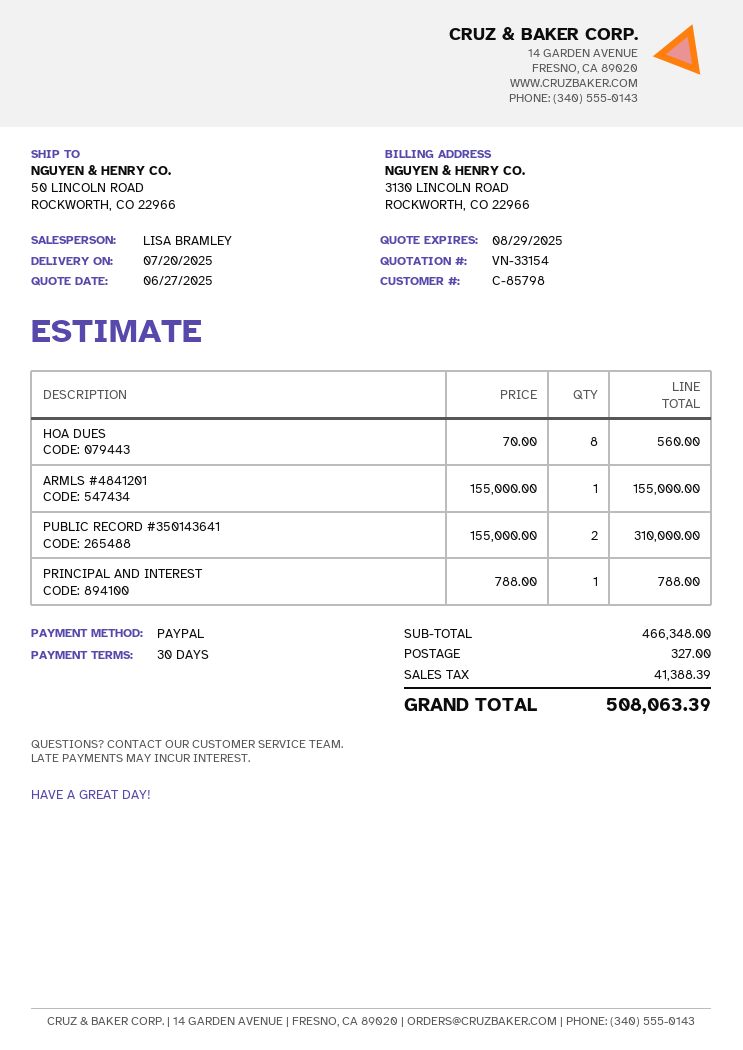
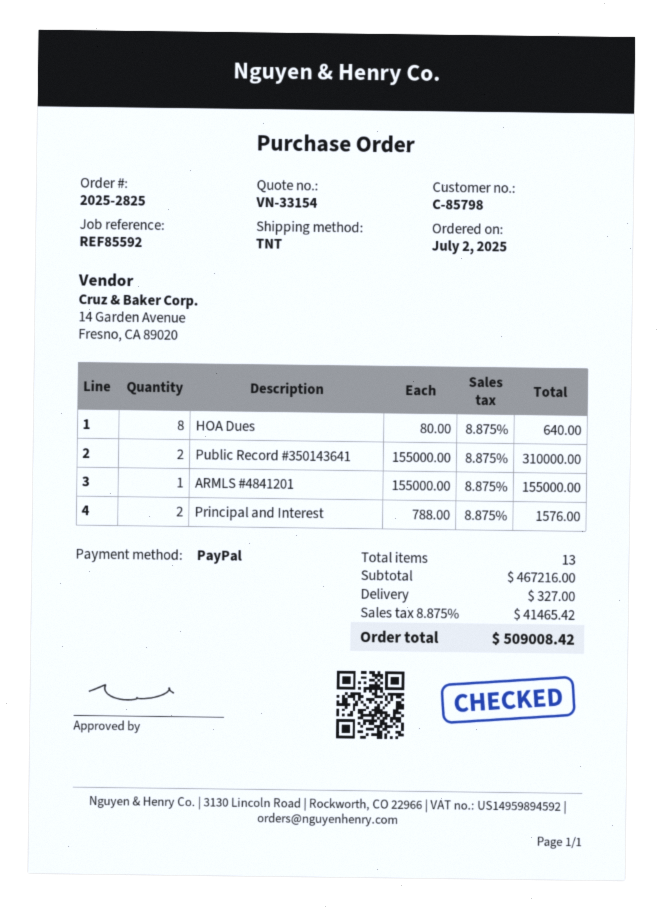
HOA DUES: 8 x 70.00 = 560.00 -> 8 x 80.00 = 640.00
PRINCIPAL AND INTEREST: 1 x 788.00 = 788.00 -> 2 x 788.00 = 1576.00
subtotal: 466348.00 -> 467216.00
tax: 41388.39 -> 41465.42
total: 508063.39 -> 509008.42

